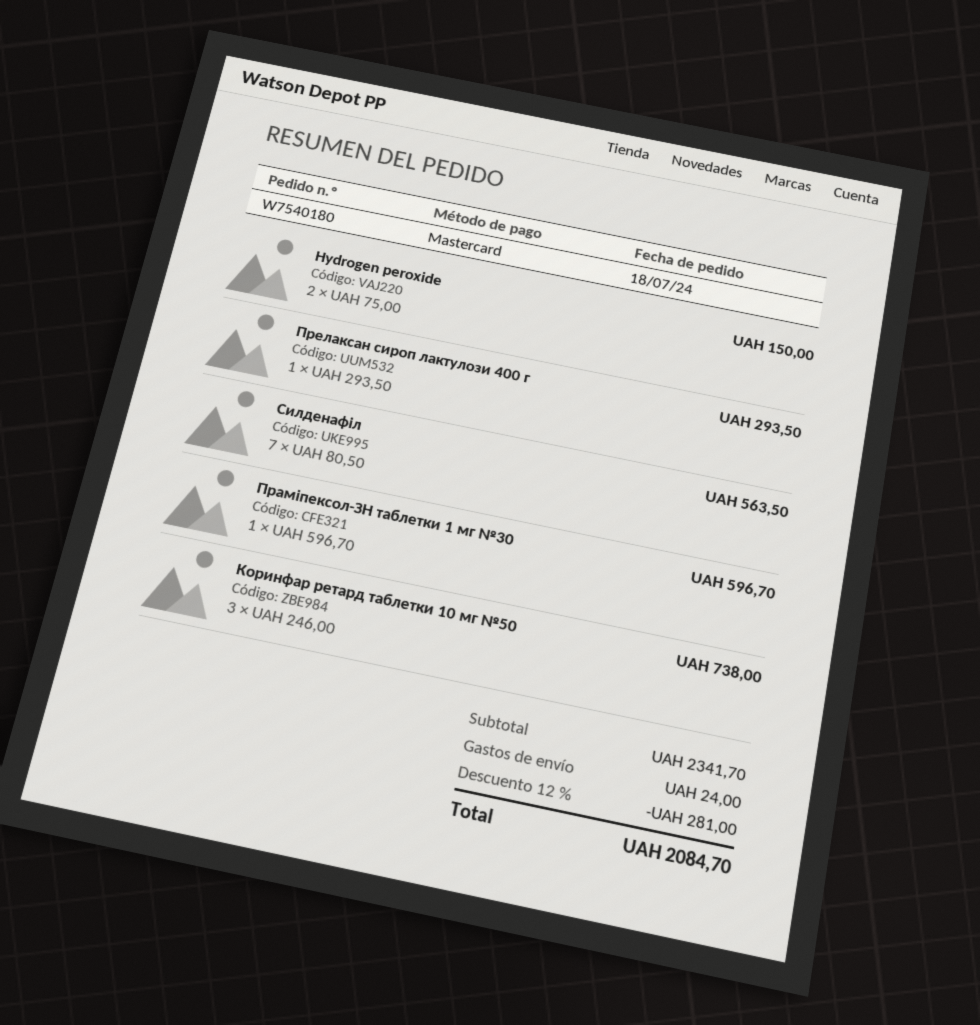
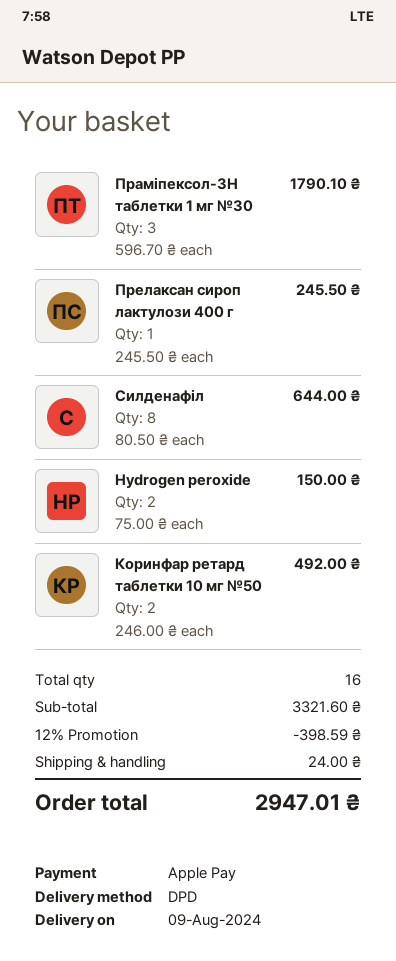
payment method: Mastercard -> Apple Pay
Прелаксан сироп лактулози 400 г: 1 x 293.50 = 293.50 -> 1 x 245.50 = 245.50
Силденафіл: 7 x 80.50 = 563.50 -> 8 x 80.50 = 644.00
Праміпексол-ЗН таблетки 1 мг №30: 1 x 596.70 = 596.70 -> 3 x 596.70 = 1790.10
Коринфар ретард таблетки 10 мг №50: 3 x 246.00 = 738.00 -> 2 x 246.00 = 492.00
subtotal: 2341.70 -> 3321.60
discount: 12% = 281.00 -> 12% = 398.59
total: 2084.70 -> 2947.01

